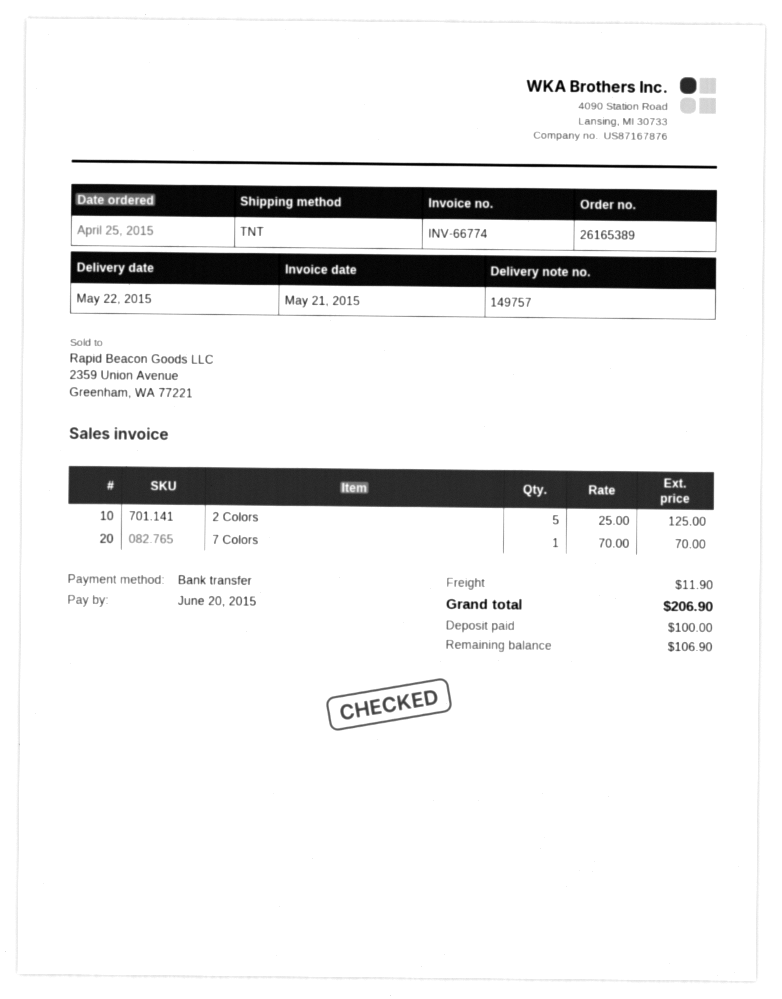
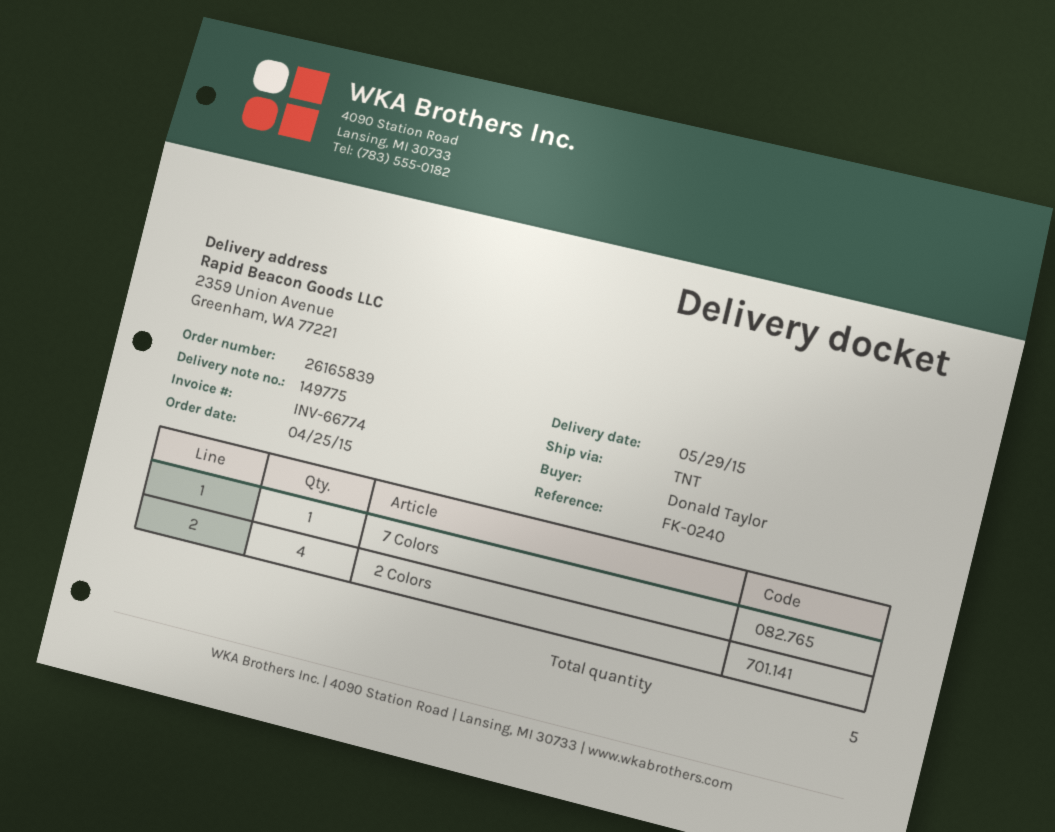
order number: 26165389 -> 26165839
delivery note number: 149757 -> 149775
delivery date: 2015-05-22 -> 2015-05-29
2 Colors: 5 -> 4

